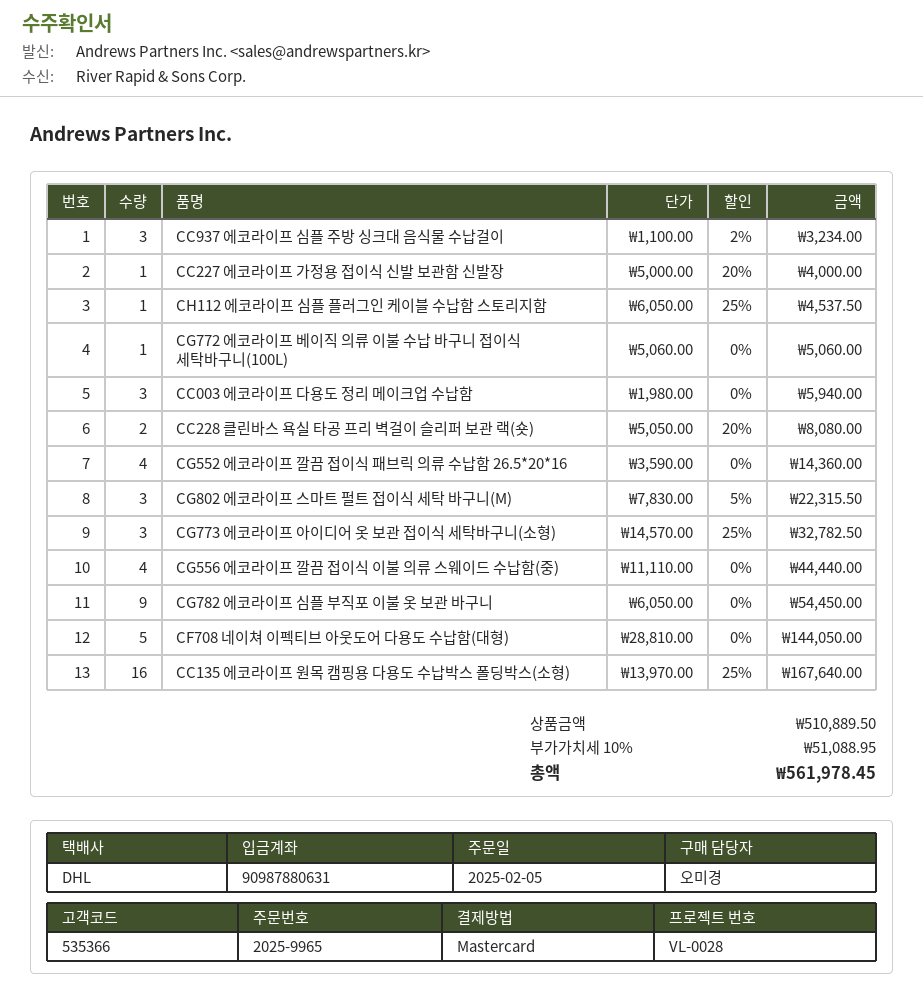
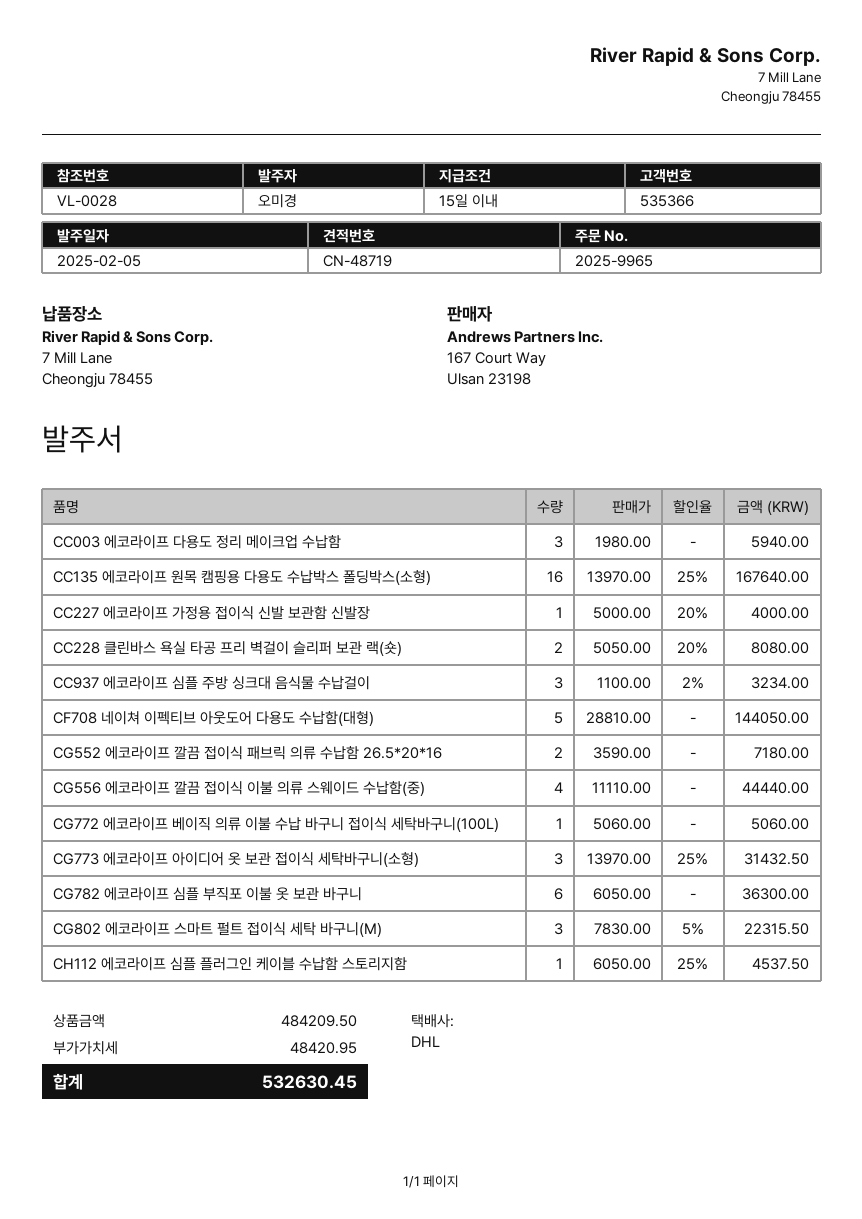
CG552 에코라이프 깔끔 접이식 패브릭 의류 수납함 26.5*20*16: 4 x 3590.00 = 14360.00 -> 2 x 3590.00 = 7180.00
CG773 에코라이프 아이디어 옷 보관 접이식 세탁바구니(소형): 3 x 14570.00 - 25% = 32782.50 -> 3 x 13970.00 - 25% = 31432.50
CG782 에코라이프 심플 부직포 이불 옷 보관 바구니: 9 x 6050.00 = 54450.00 -> 6 x 6050.00 = 36300.00
subtotal: 510889.50 -> 484209.50
tax: 51088.95 -> 48420.95
total: 561978.45 -> 532630.45

